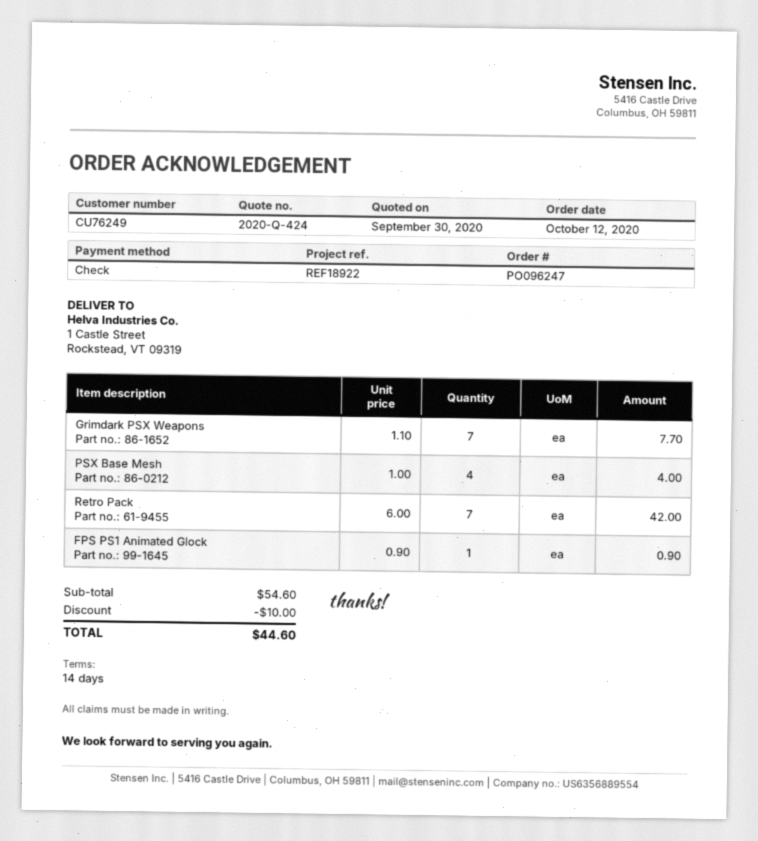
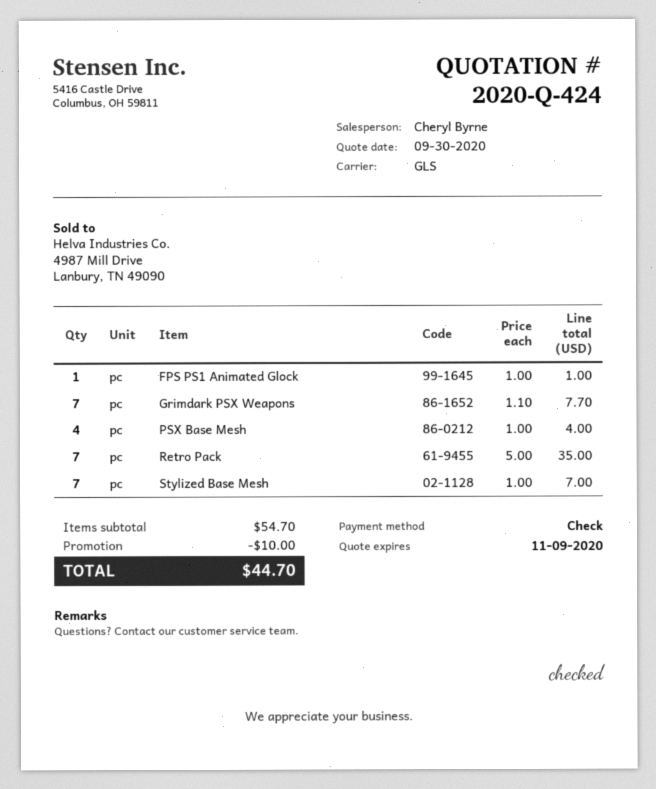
Retro Pack: 7 x 6.00 = 42.00 -> 7 x 5.00 = 35.00
FPS PS1 Animated Glock: 1 x 0.90 = 0.90 -> 1 x 1.00 = 1.00
Stylized Base Mesh: none -> 7 x 1.00 = 7.00
subtotal: 54.60 -> 54.70
total: 44.60 -> 44.70

